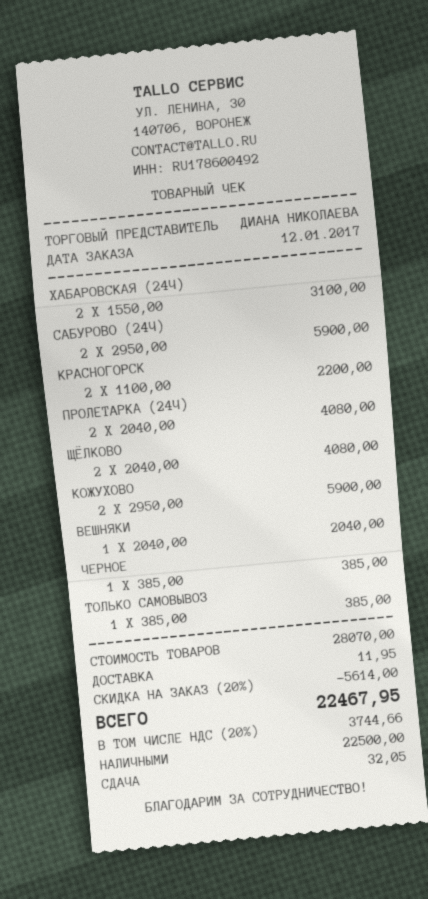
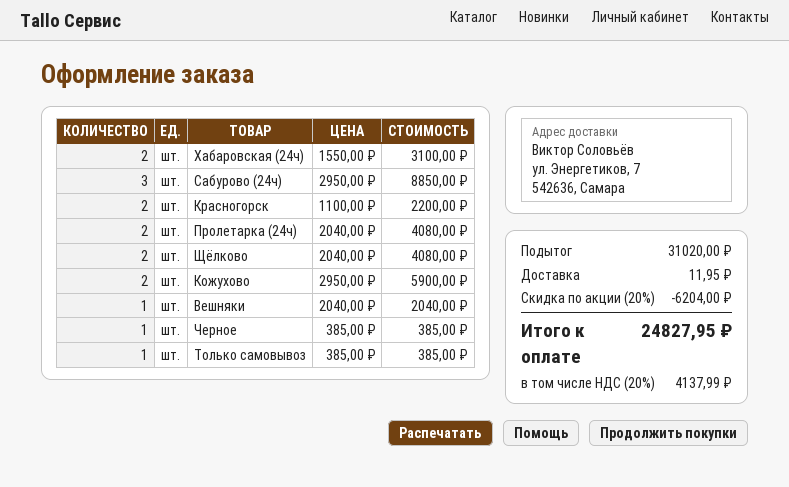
САБУРОВО (24Ч): 2 x 2950.00 = 5900.00 -> 3 x 2950.00 = 8850.00
subtotal: 28070.00 -> 31020.00
discount: 20% = 5614.00 -> 20% = 6204.00
tax: 20% = 3744.66 -> 20% = 4137.99
total: 22467.95 -> 24827.95

